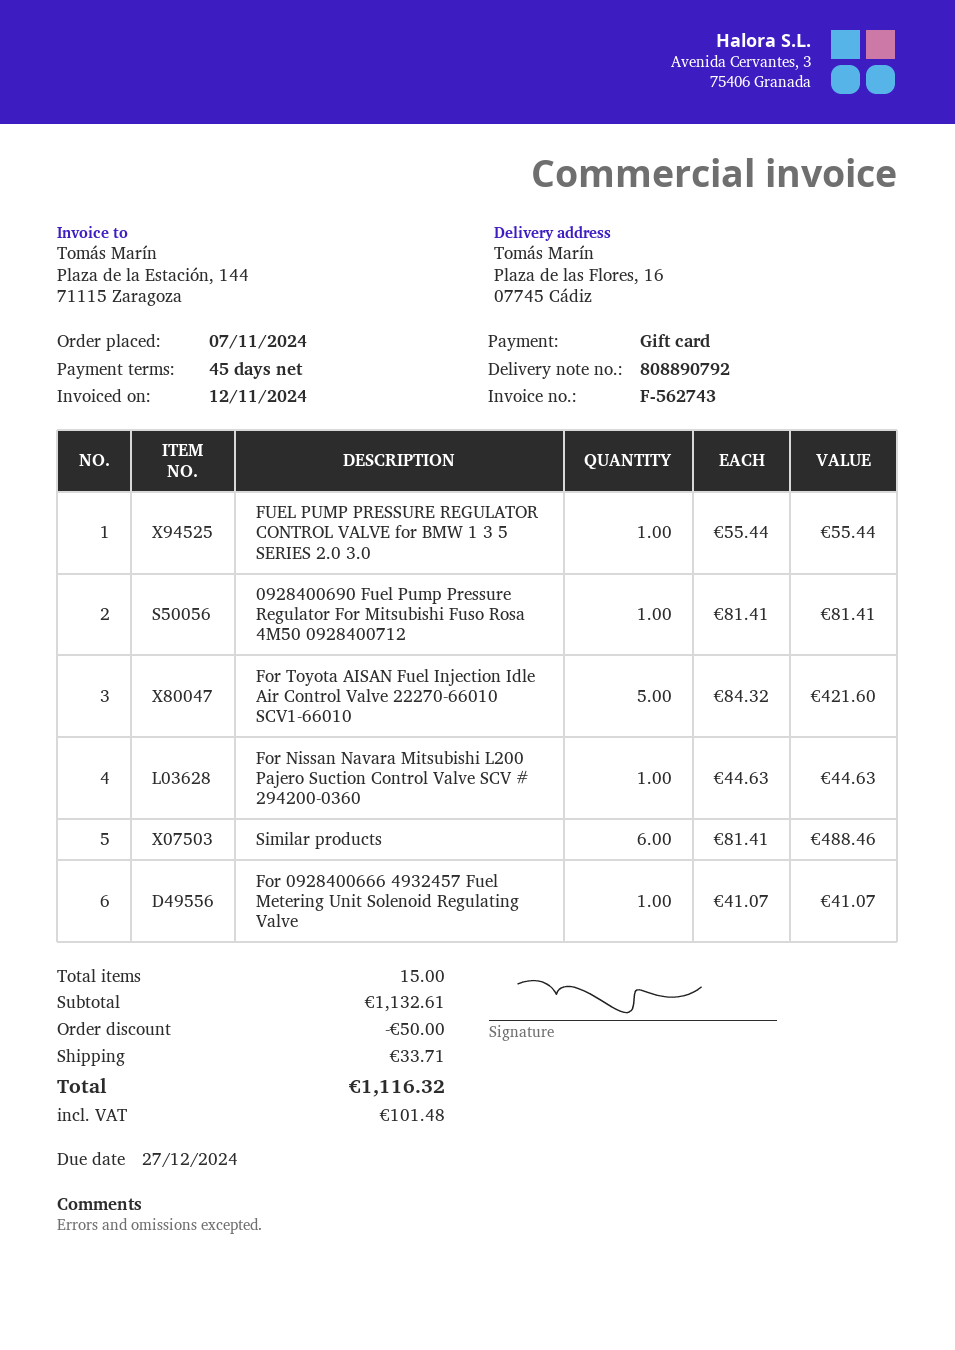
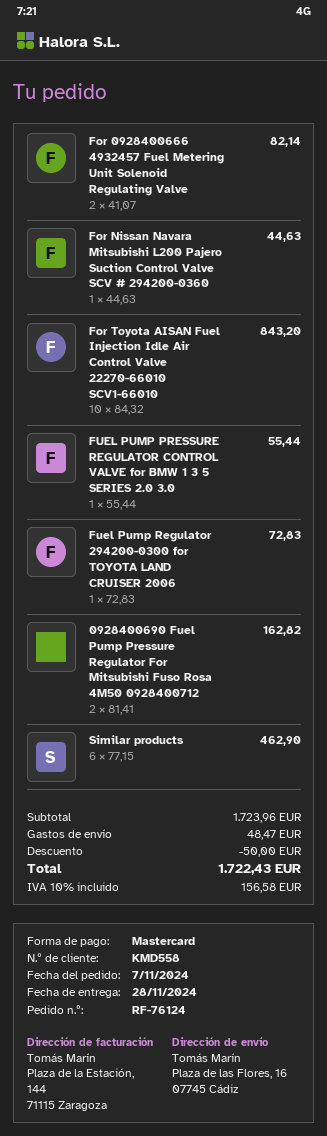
payment method: gift card -> Mastercard
0928400690 Fuel Pump Pressure Regulator For Mitsubishi Fuso Rosa 4M50 0928400712: 1 x 81.41 = 81.41 -> 2 x 81.41 = 162.82
For Toyota AISAN Fuel Injection Idle Air Control Valve 22270-66010 SCV1-66010: 5 x 84.32 = 421.60 -> 10 x 84.32 = 843.20
Similar products: 6 x 81.41 = 488.46 -> 6 x 77.15 = 462.90
For 0928400666 4932457 Fuel Metering Unit Solenoid Regulating Valve: 1 x 41.07 = 41.07 -> 2 x 41.07 = 82.14
Fuel Pump Regulator 294200-0300 for TOYOTA LAND CRUISER 2006: none -> 1 x 72.83 = 72.83
subtotal: 1132.61 -> 1723.96
shipping: 33.71 -> 48.47
tax: 101.48 -> 156.58
total: 1116.32 -> 1722.43

